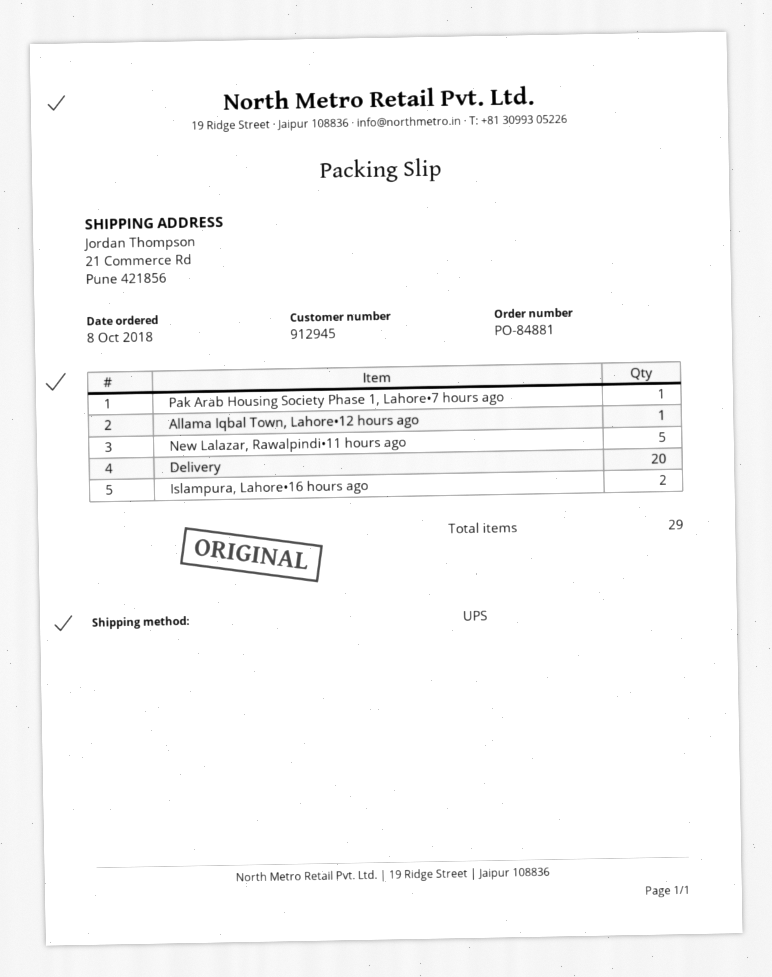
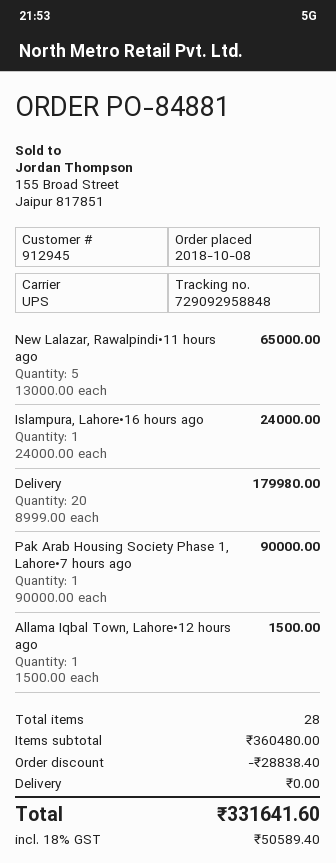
Islampura, Lahore•16 hours ago: 2 -> 1
total quantity: 29 -> 28

